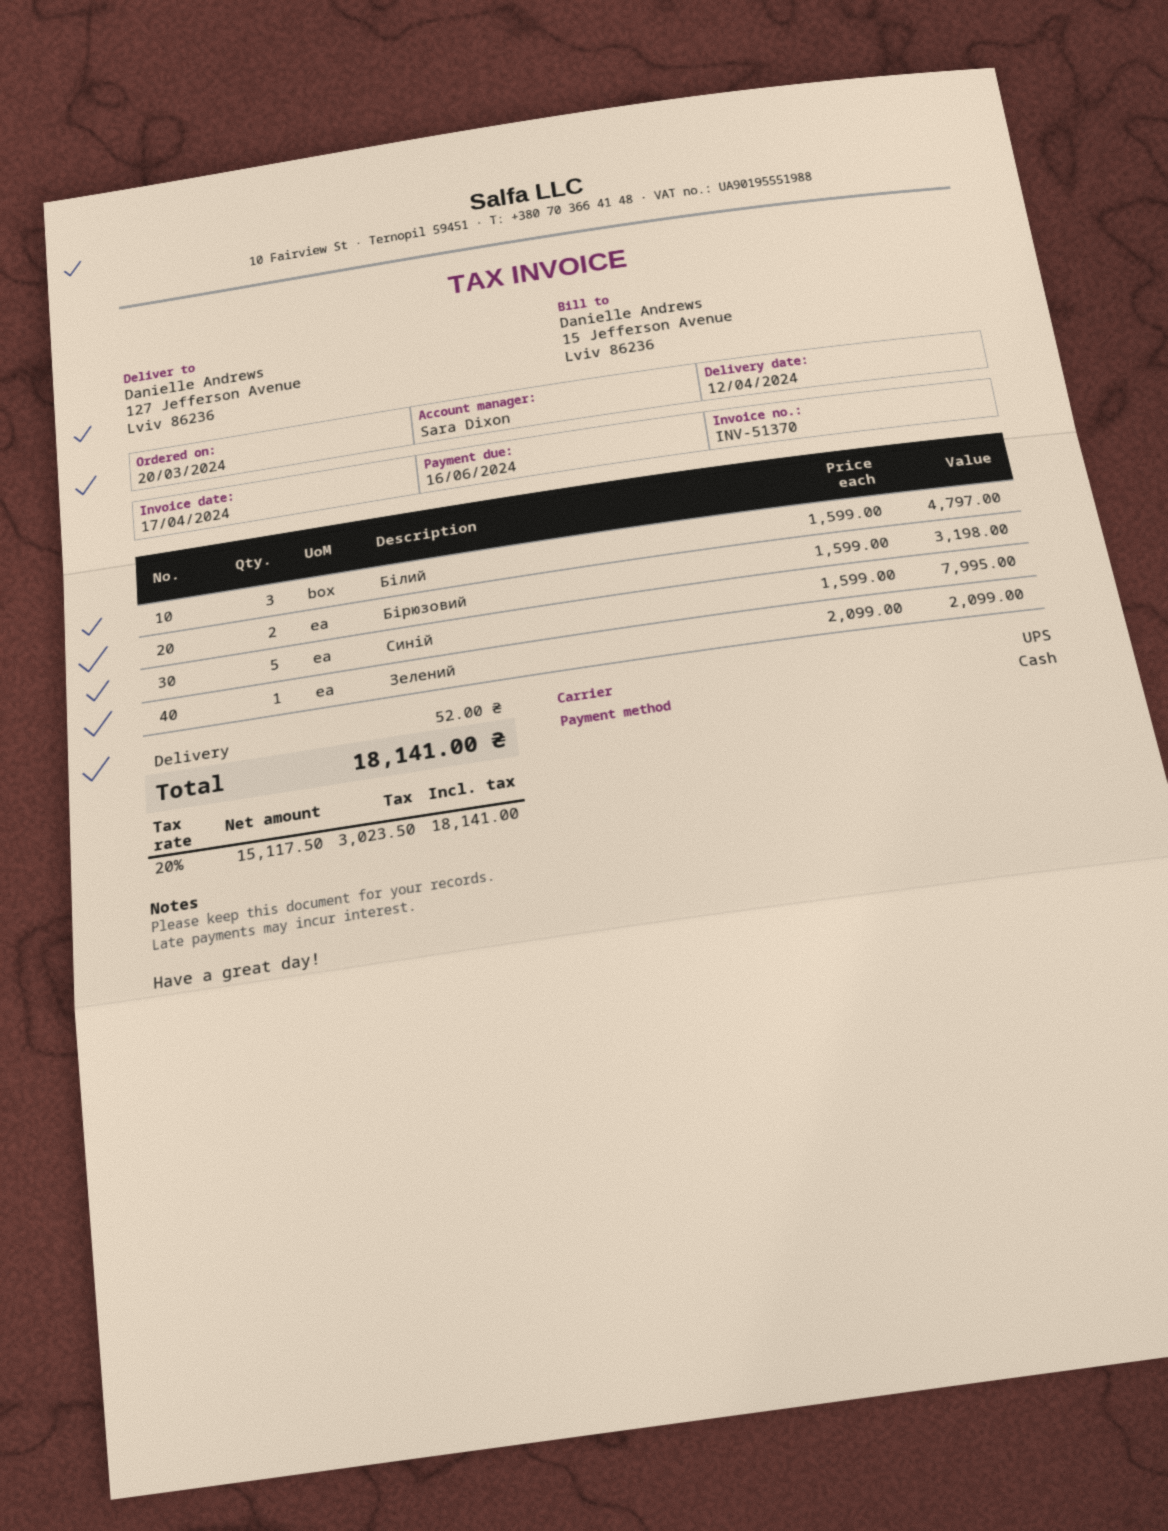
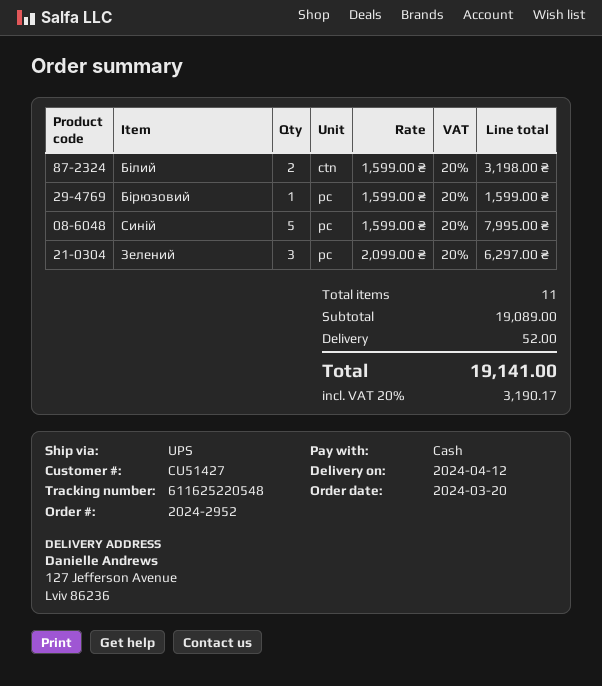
Білий: 3 x 1599.00 = 4797.00 -> 2 x 1599.00 = 3198.00
Бірюзовий: 2 x 1599.00 = 3198.00 -> 1 x 1599.00 = 1599.00
Зелений: 1 x 2099.00 = 2099.00 -> 3 x 2099.00 = 6297.00
tax: 20% = 3023.50 -> 20% = 3190.17
total: 18141.00 -> 19141.00

